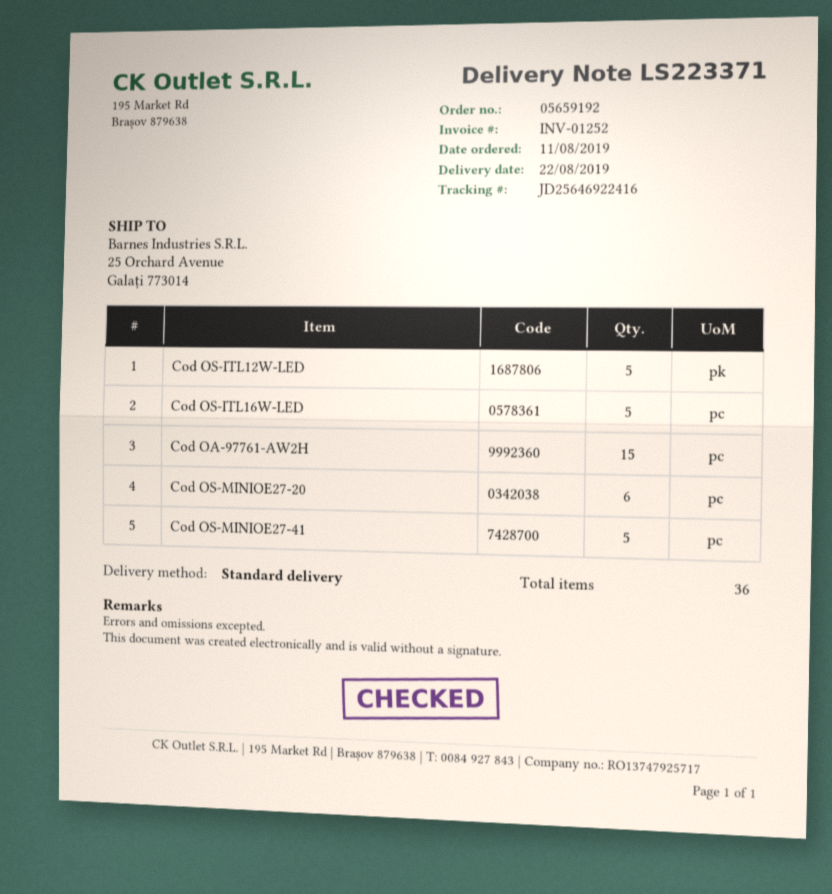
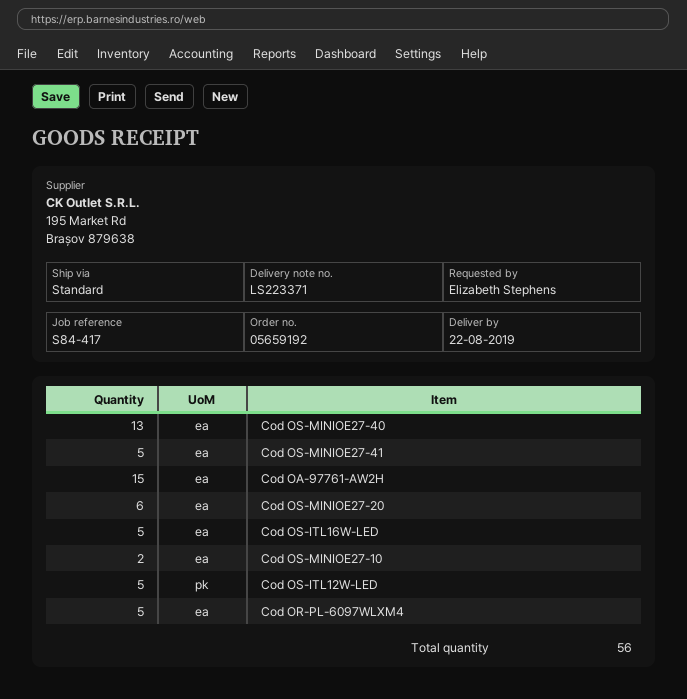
Cod OS-MINIOE27-40: none -> 13
Cod OS-MINIOE27-10: none -> 2
Cod OR-PL-6097WLXM4: none -> 5
total quantity: 36 -> 56

